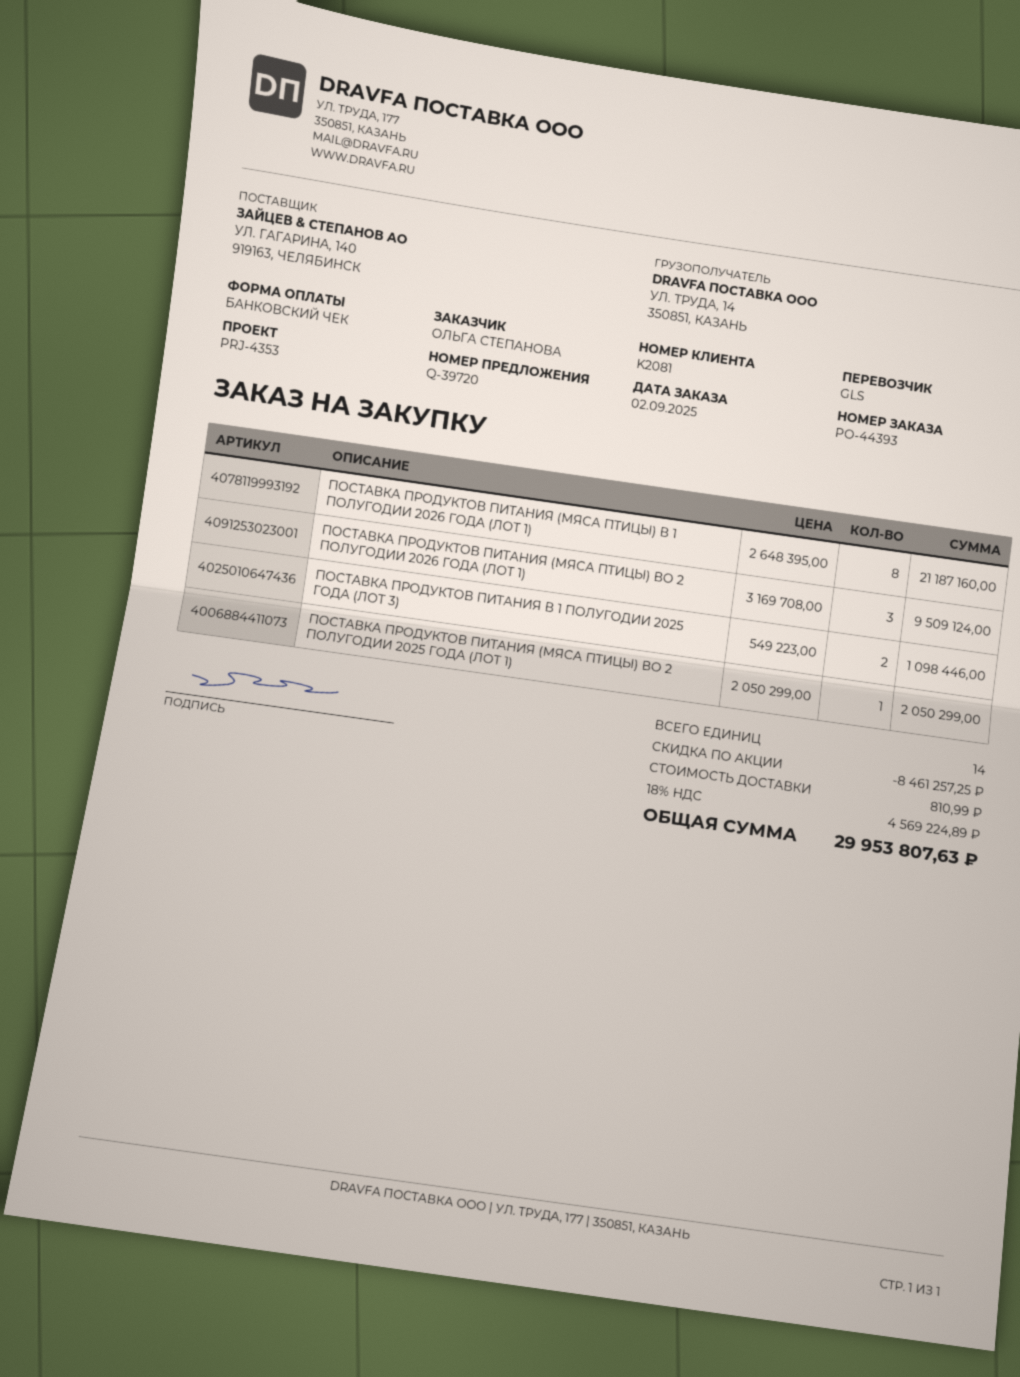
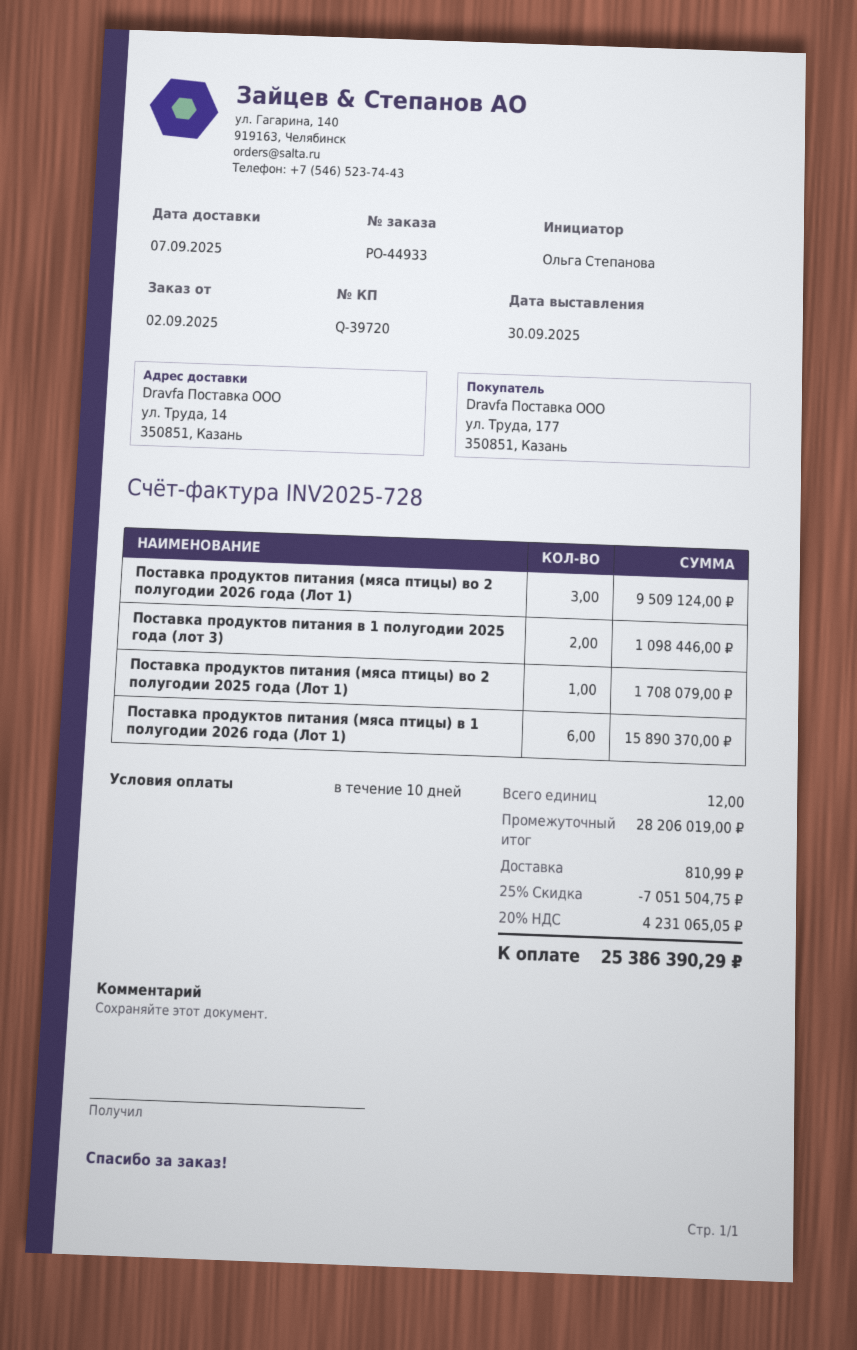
order number: PO-44393 -> PO-44933
ПОСТАВКА ПРОДУКТОВ ПИТАНИЯ (МЯСА ПТИЦЫ) В 1 ПОЛУГОДИИ 2026 ГОДА (ЛОТ 1): 8 for 21187160.00 -> 6 for 15890370.00
ПОСТАВКА ПРОДУКТОВ ПИТАНИЯ (МЯСА ПТИЦЫ) ВО 2 ПОЛУГОДИИ 2025 ГОДА (ЛОТ 1): 1 for 2050299.00 -> 1 for 1708079.00
total quantity: 14 -> 12
discount: 8461257.25 -> 7051504.75
tax: 18% = 4569224.89 -> 20% = 4231065.05
total: 29953807.63 -> 25386390.29

